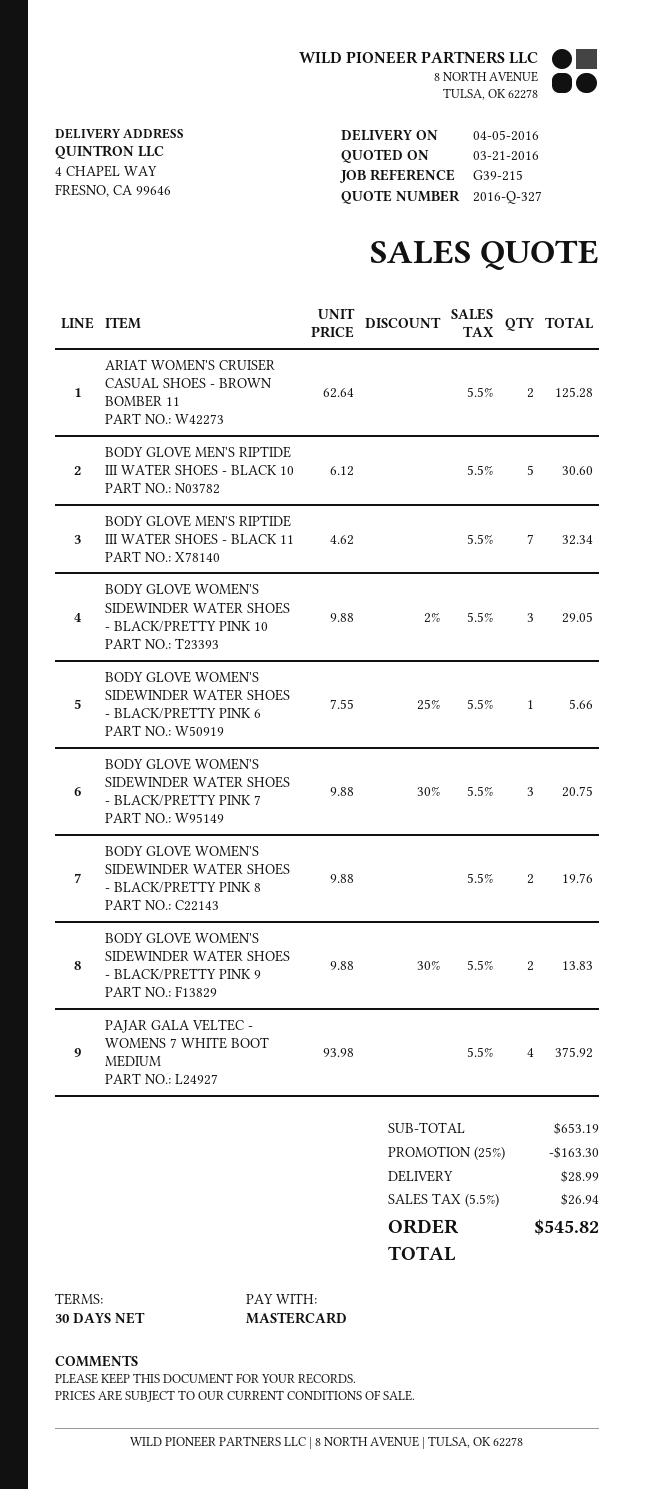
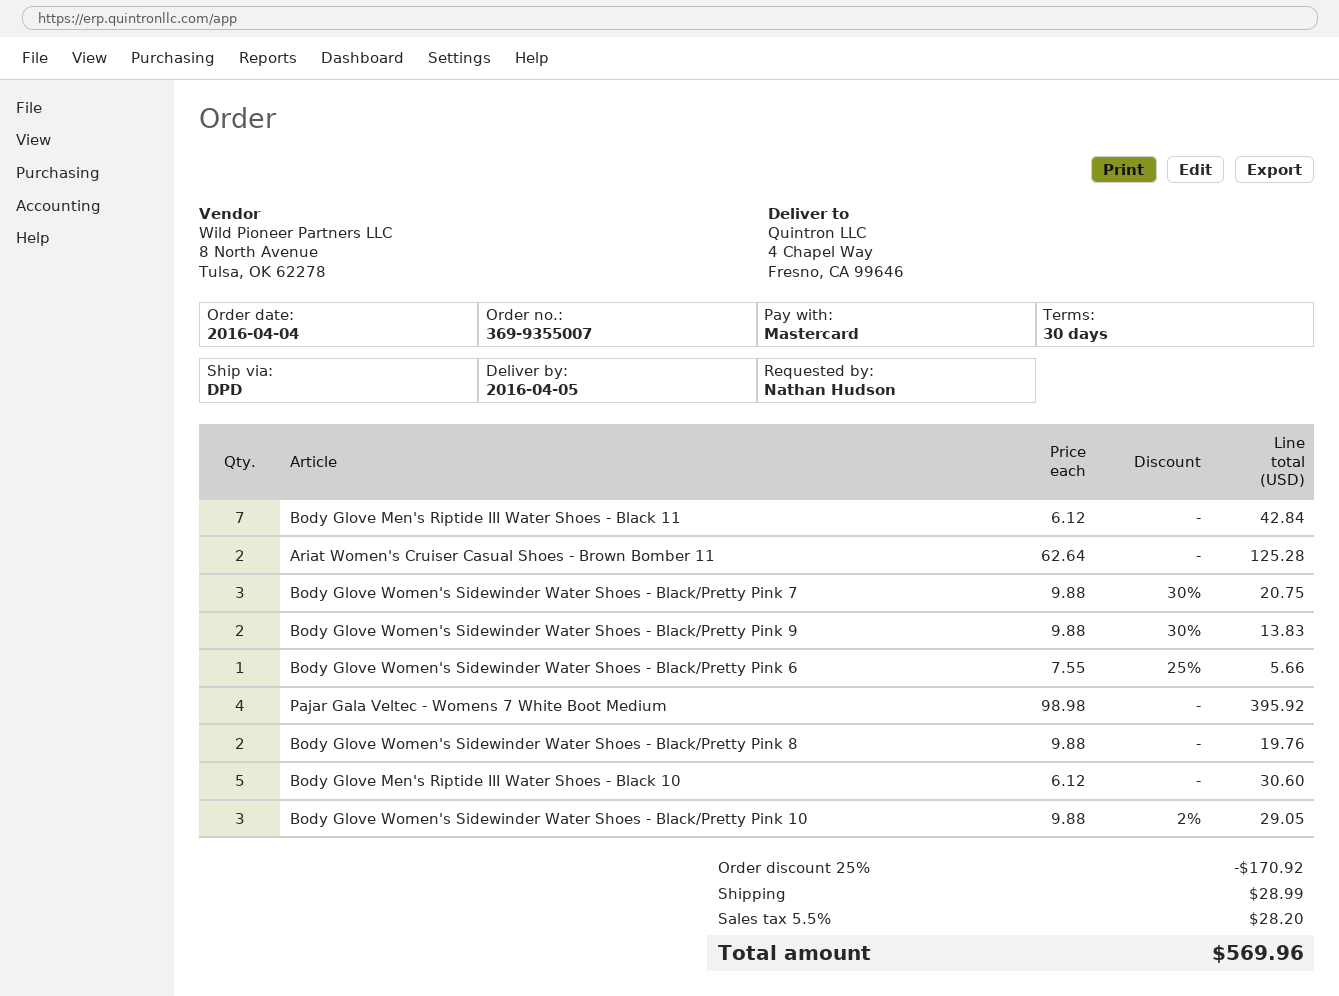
BODY GLOVE MEN'S RIPTIDE III WATER SHOES - BLACK 11: 7 x 4.62 = 32.34 -> 7 x 6.12 = 42.84
PAJAR GALA VELTEC - WOMENS 7 WHITE BOOT MEDIUM: 4 x 93.98 = 375.92 -> 4 x 98.98 = 395.92
discount: 25% = 163.30 -> 25% = 170.92
tax: 5.5% = 26.94 -> 5.5% = 28.20
total: 545.82 -> 569.96

